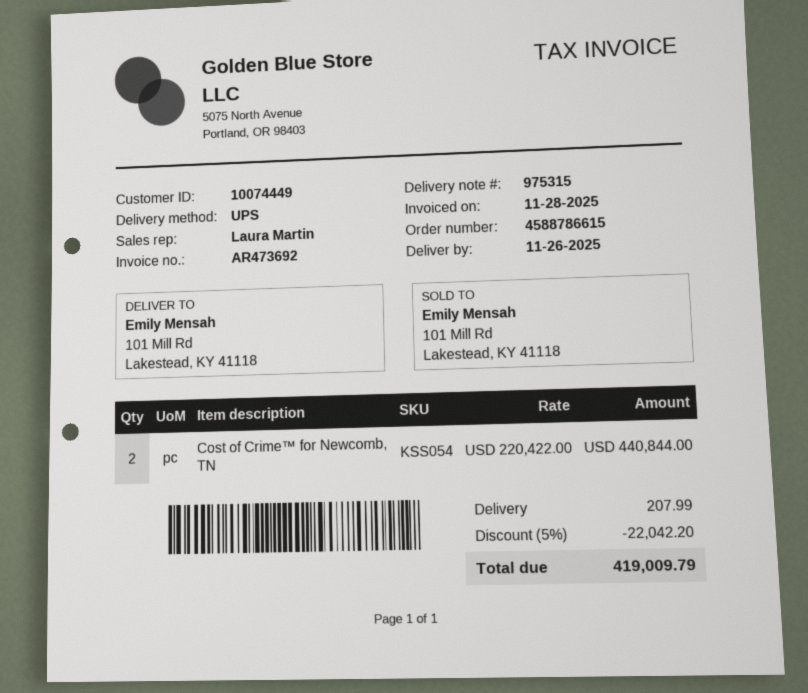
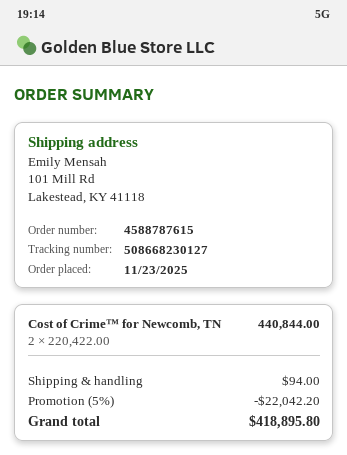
order number: 4588786615 -> 4588787615
shipping: 207.99 -> 94.00
total: 419009.79 -> 418895.80

